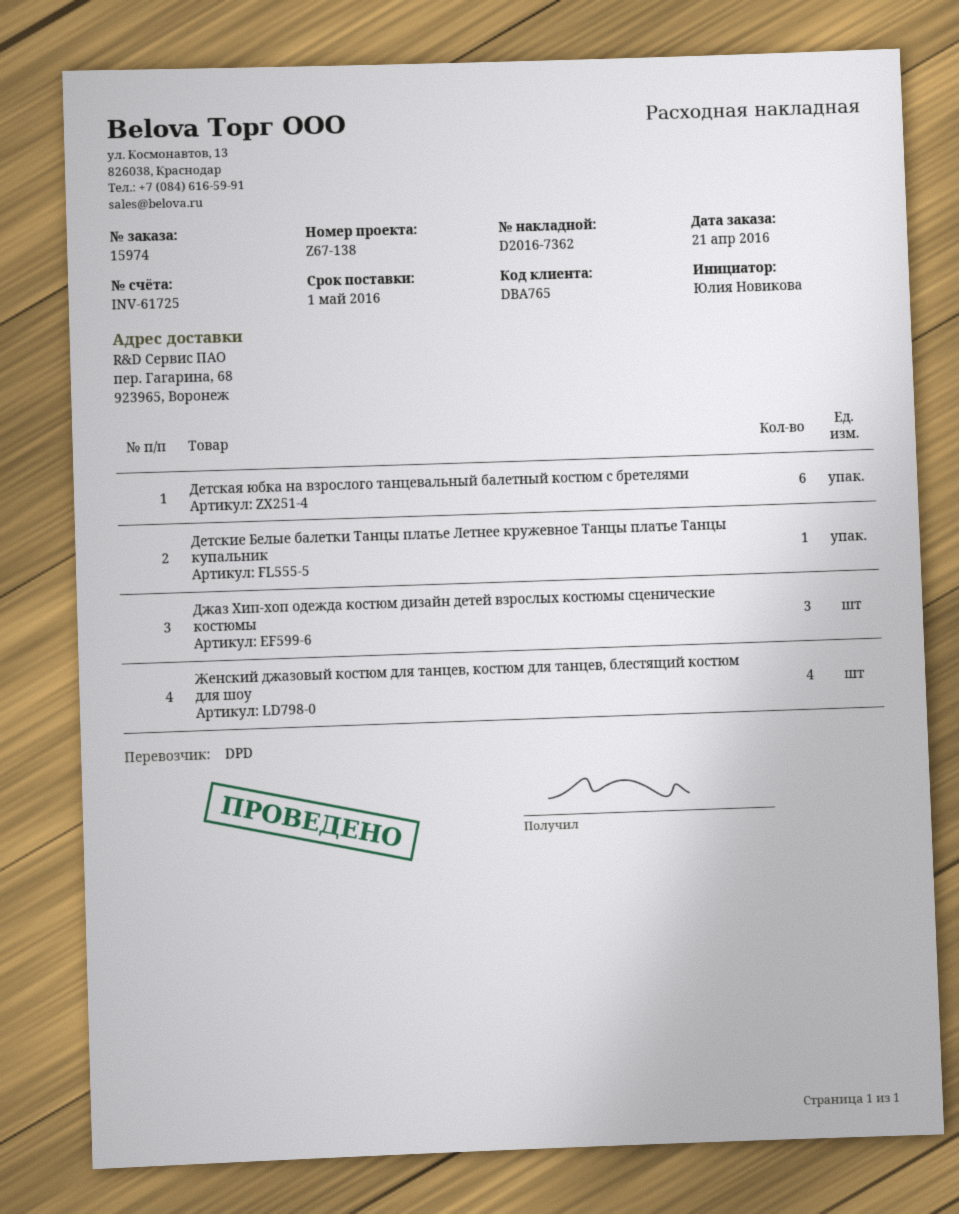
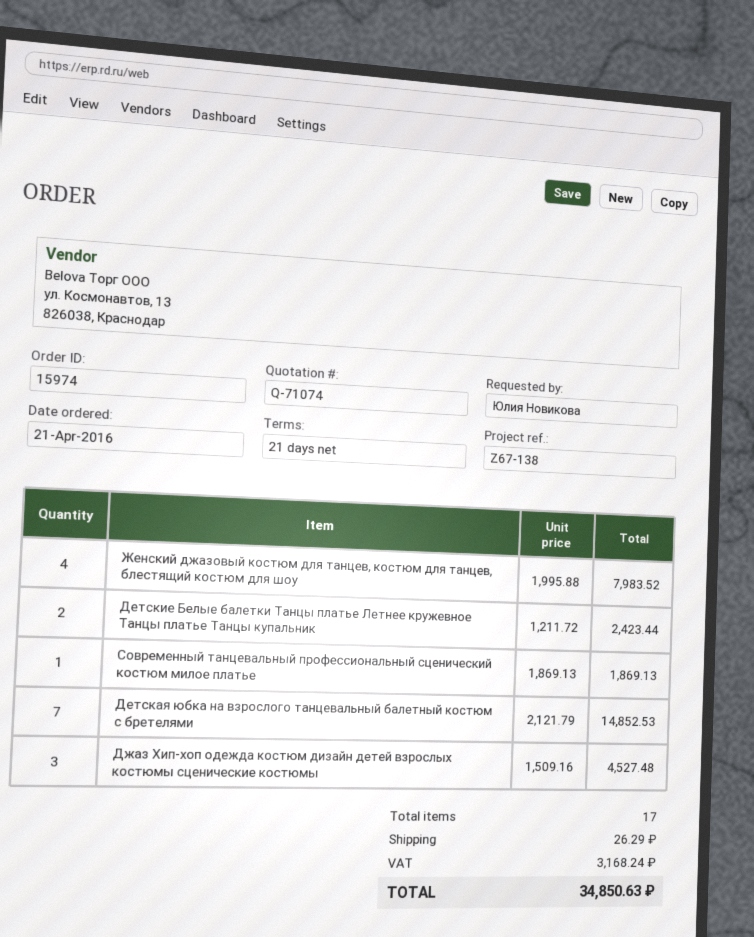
Детская юбка на взрослого танцевальный балетный костюм с бретелями: 6 -> 7
Детские Белые балетки Танцы платье Летнее кружевное Танцы платье Танцы купальник: 1 -> 2
Современный танцевальный профессиональный сценический костюм милое платье: none -> 1

